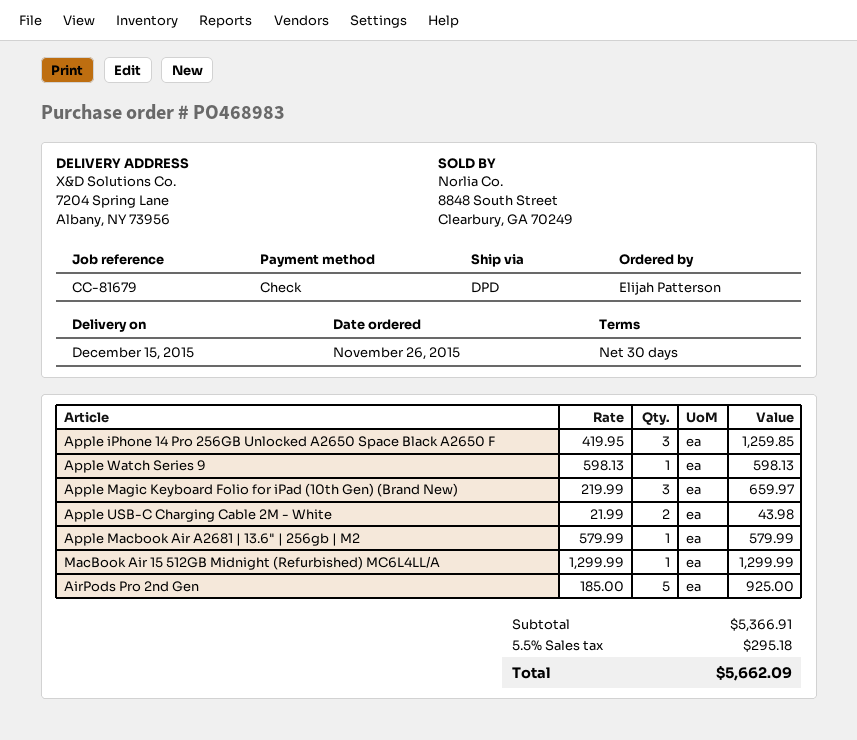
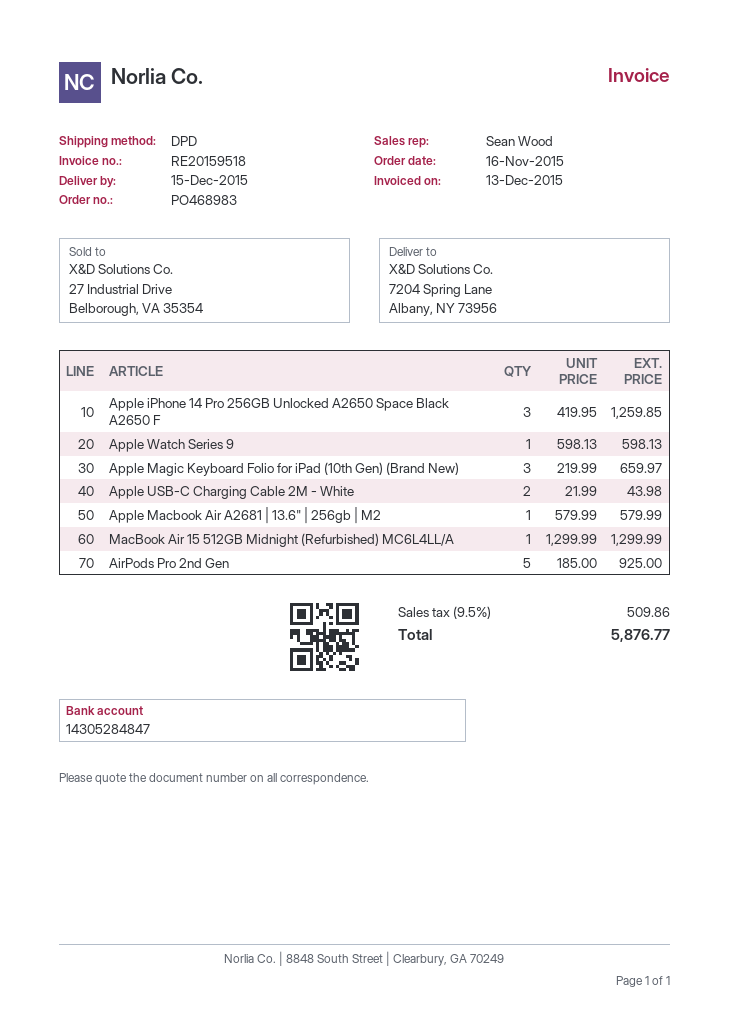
order date: 2015-11-26 -> 2015-11-16
tax: 5.5% = 295.18 -> 9.5% = 509.86
total: 5662.09 -> 5876.77

